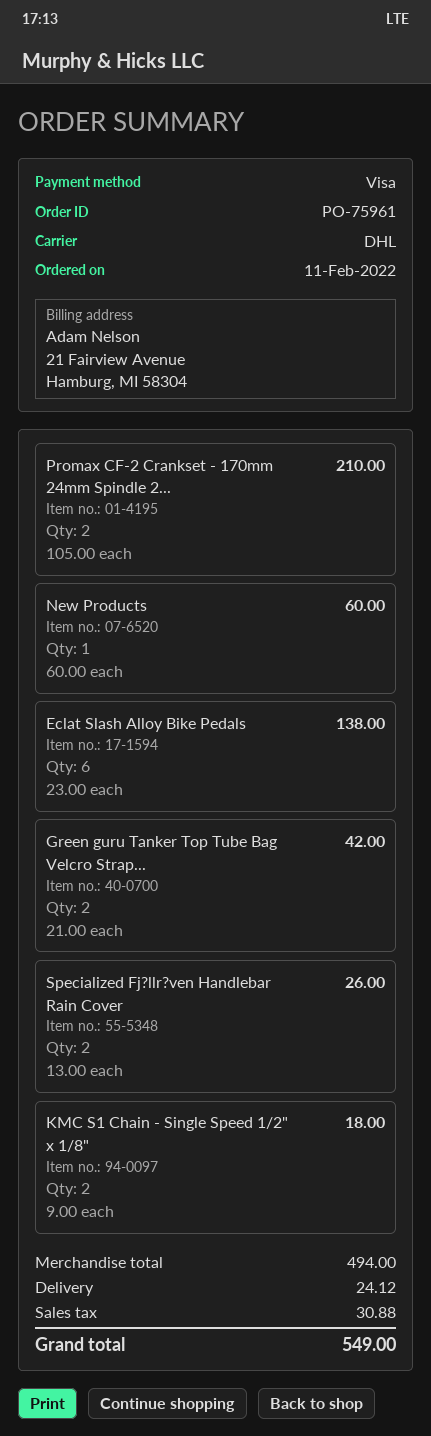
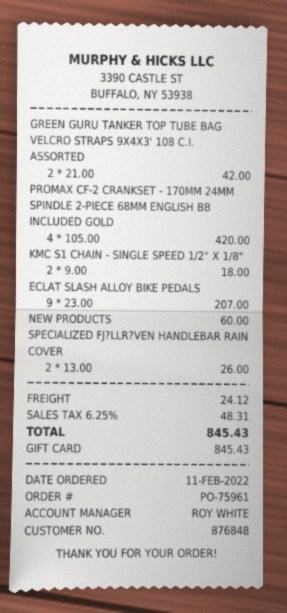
payment method: Visa -> gift card
Promax CF-2 Crankset - 170mm 24mm Spindle 2...: 2 x 105.00 = 210.00 -> 4 x 105.00 = 420.00
Eclat Slash Alloy Bike Pedals: 6 x 23.00 = 138.00 -> 9 x 23.00 = 207.00
tax: 30.88 -> 48.31
total: 549.00 -> 845.43

